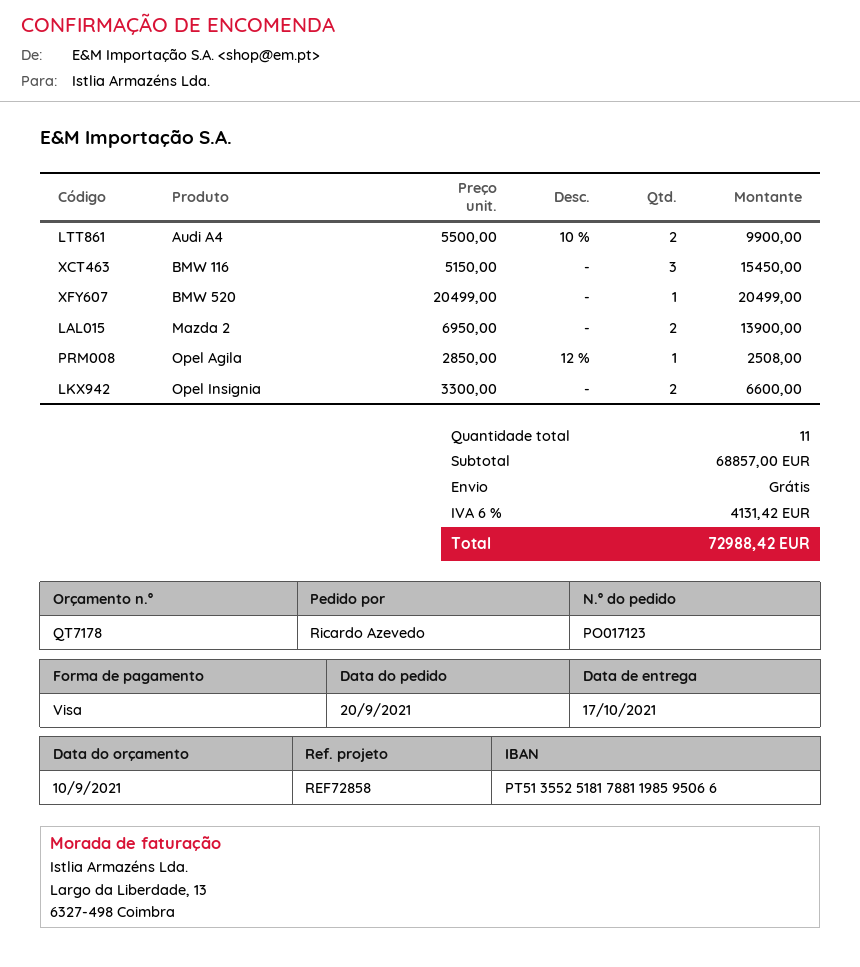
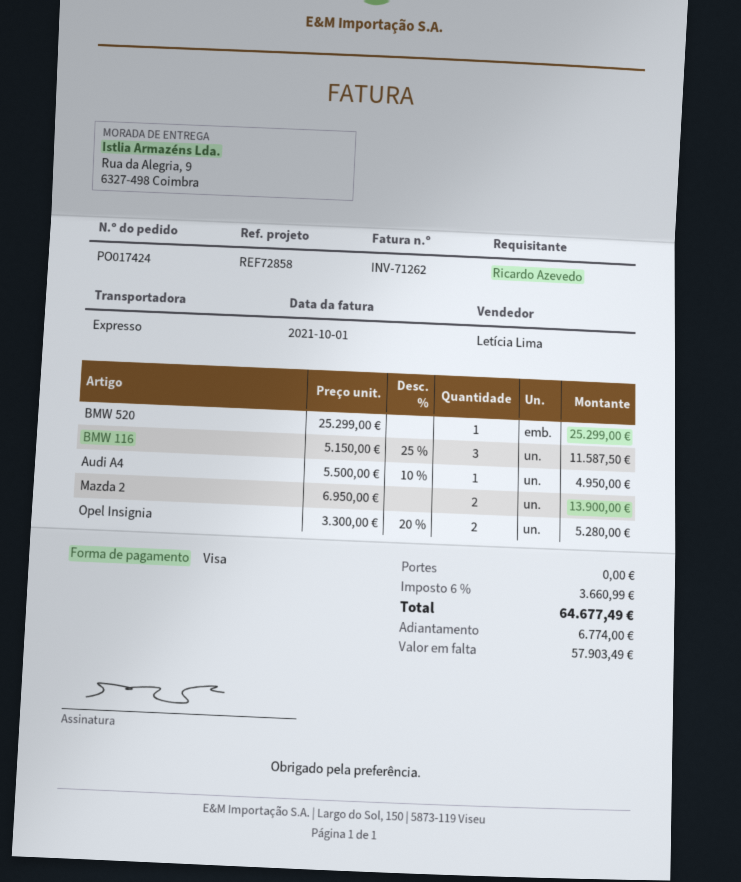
order number: PO017123 -> PO017424
Audi A4: 2 x 5500.00 - 10% = 9900.00 -> 1 x 5500.00 - 10% = 4950.00
BMW 116: 3 x 5150.00 = 15450.00 -> 3 x 5150.00 - 25% = 11587.50
BMW 520: 1 x 20499.00 = 20499.00 -> 1 x 25299.00 = 25299.00
Opel Agila: 1 x 2850.00 - 12% = 2508.00 -> none
Opel Insignia: 2 x 3300.00 = 6600.00 -> 2 x 3300.00 - 20% = 5280.00
tax: 6% = 4131.42 -> 6% = 3660.99
total: 72988.42 -> 64677.49

